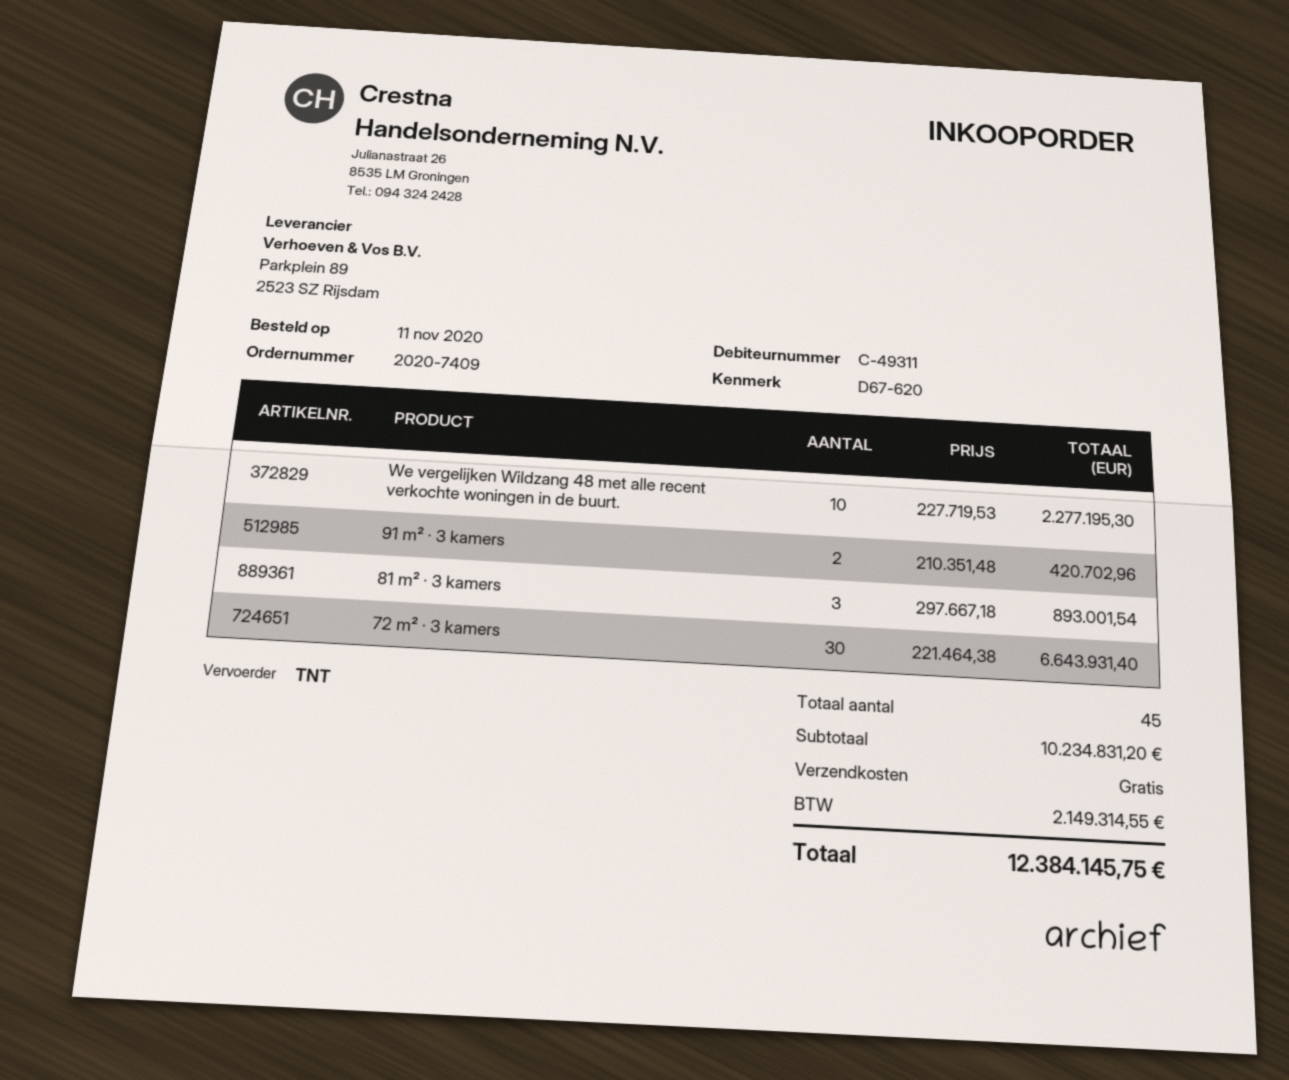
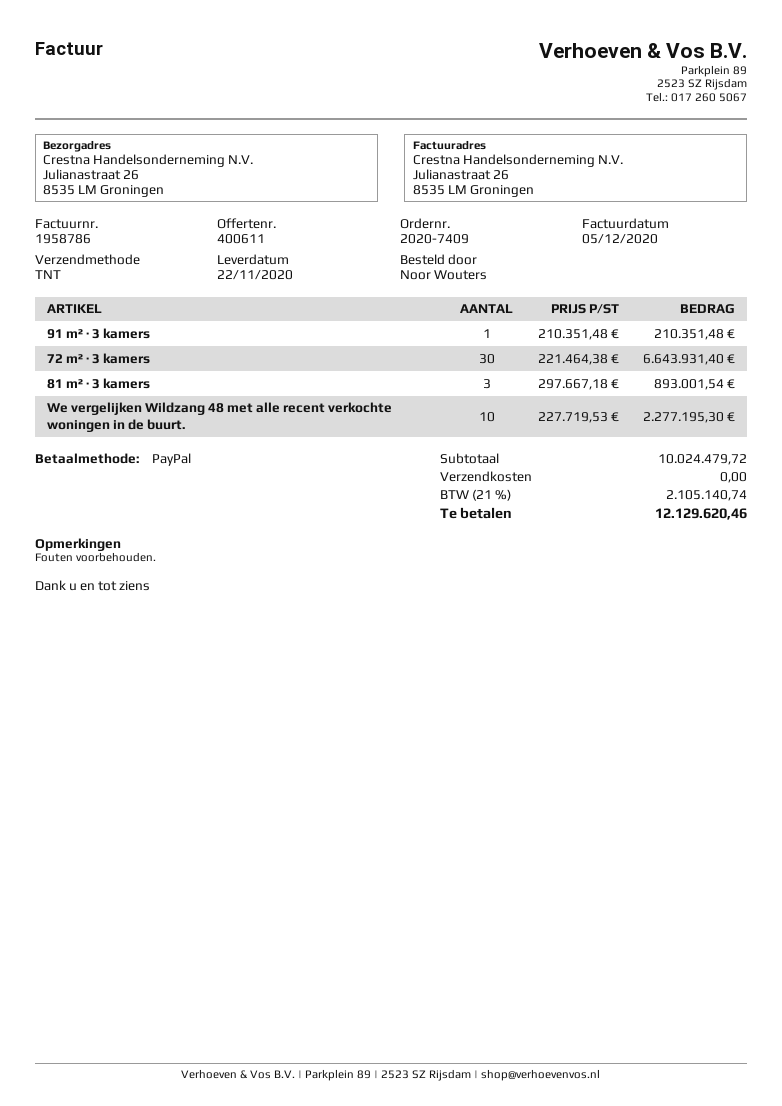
91 m² · 3 kamers: 2 x 210351.48 = 420702.96 -> 1 x 210351.48 = 210351.48
subtotal: 10234831.20 -> 10024479.72
tax: 2149314.55 -> 2105140.74
total: 12384145.75 -> 12129620.46

